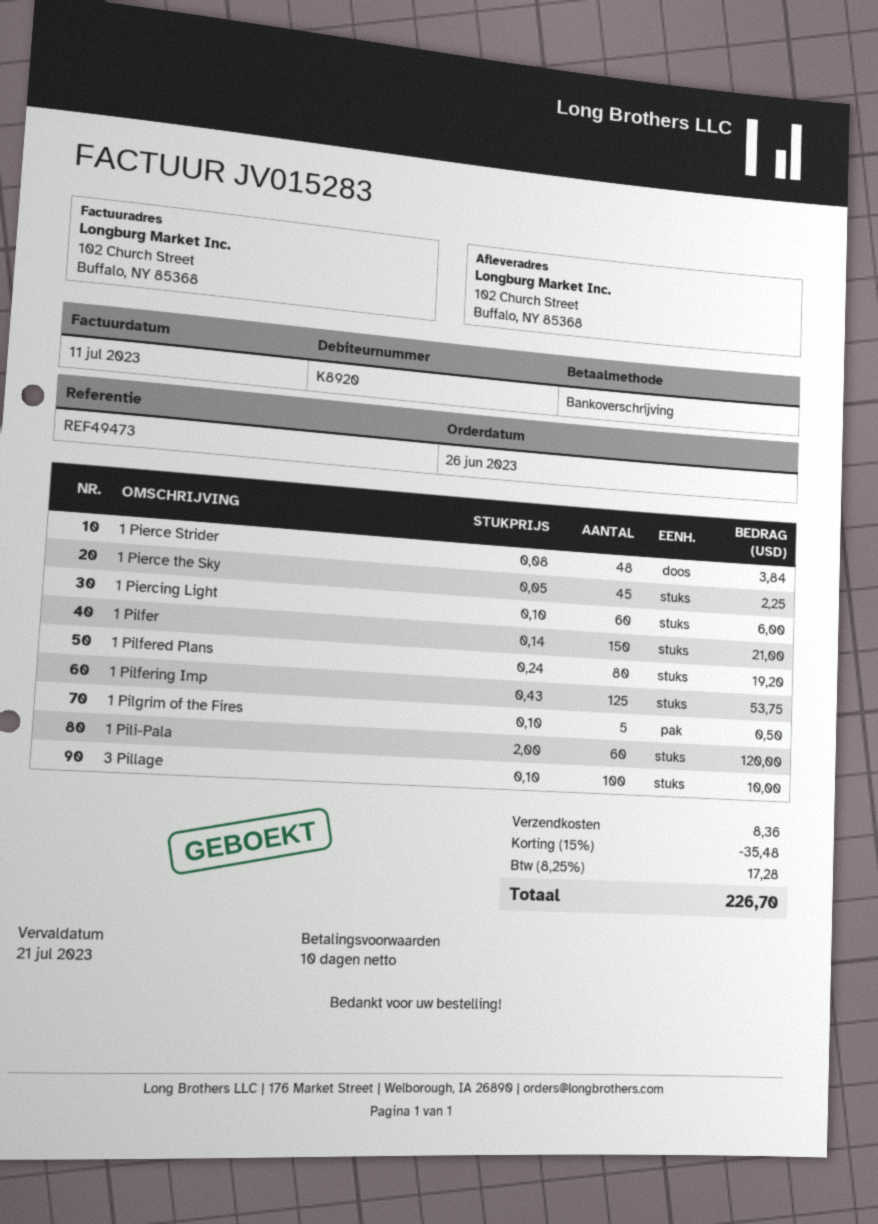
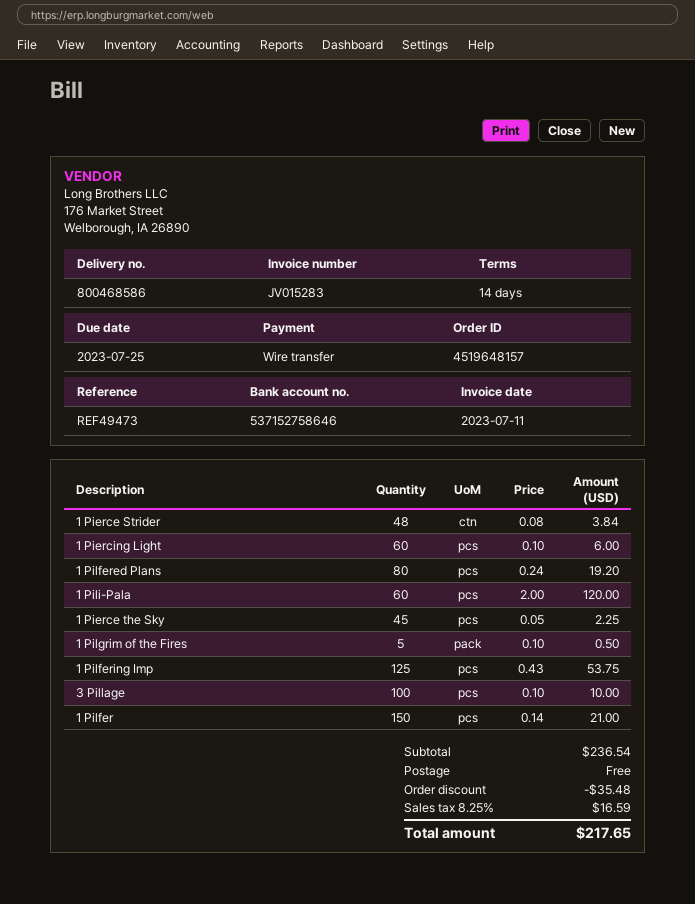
payment terms: 10 days -> 14 days
due date: 2023-07-21 -> 2023-07-25
shipping: 8.36 -> 0.00
tax: 8.25% = 17.28 -> 8.25% = 16.59
total: 226.70 -> 217.65

